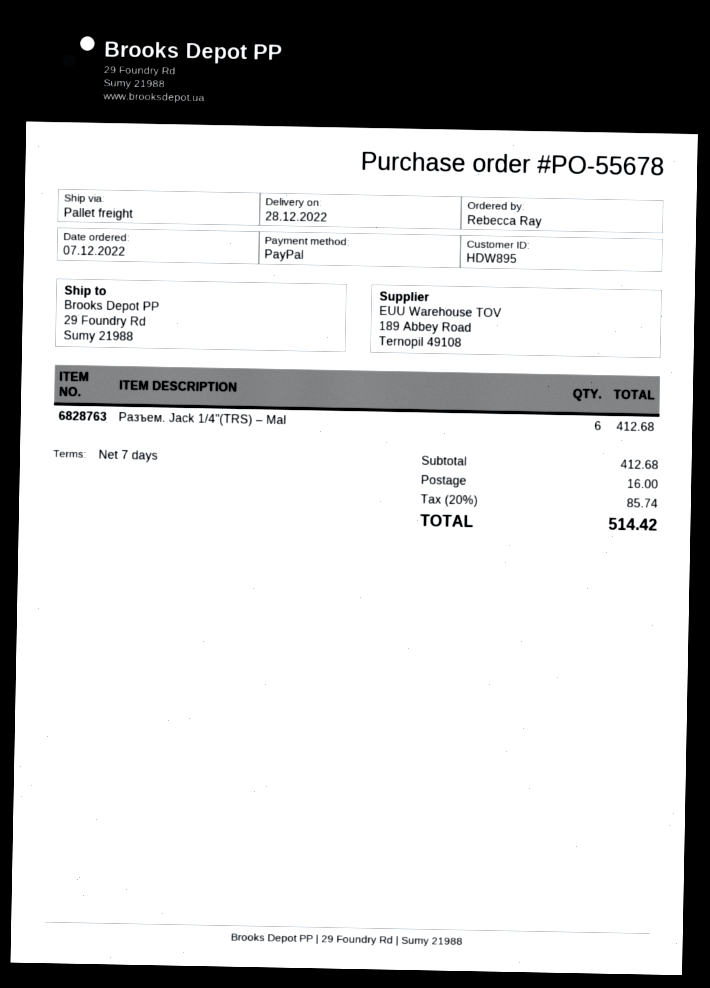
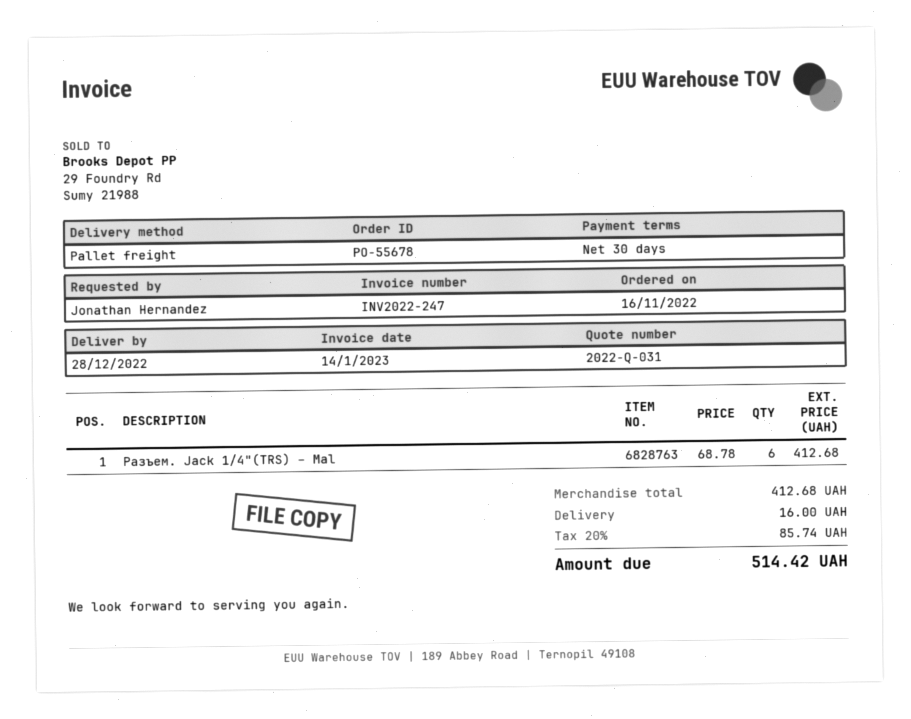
order date: 2022-12-07 -> 2022-11-16
payment terms: 7 days -> 30 days
ordered by: Rebecca Ray -> Jonathan Hernandez

